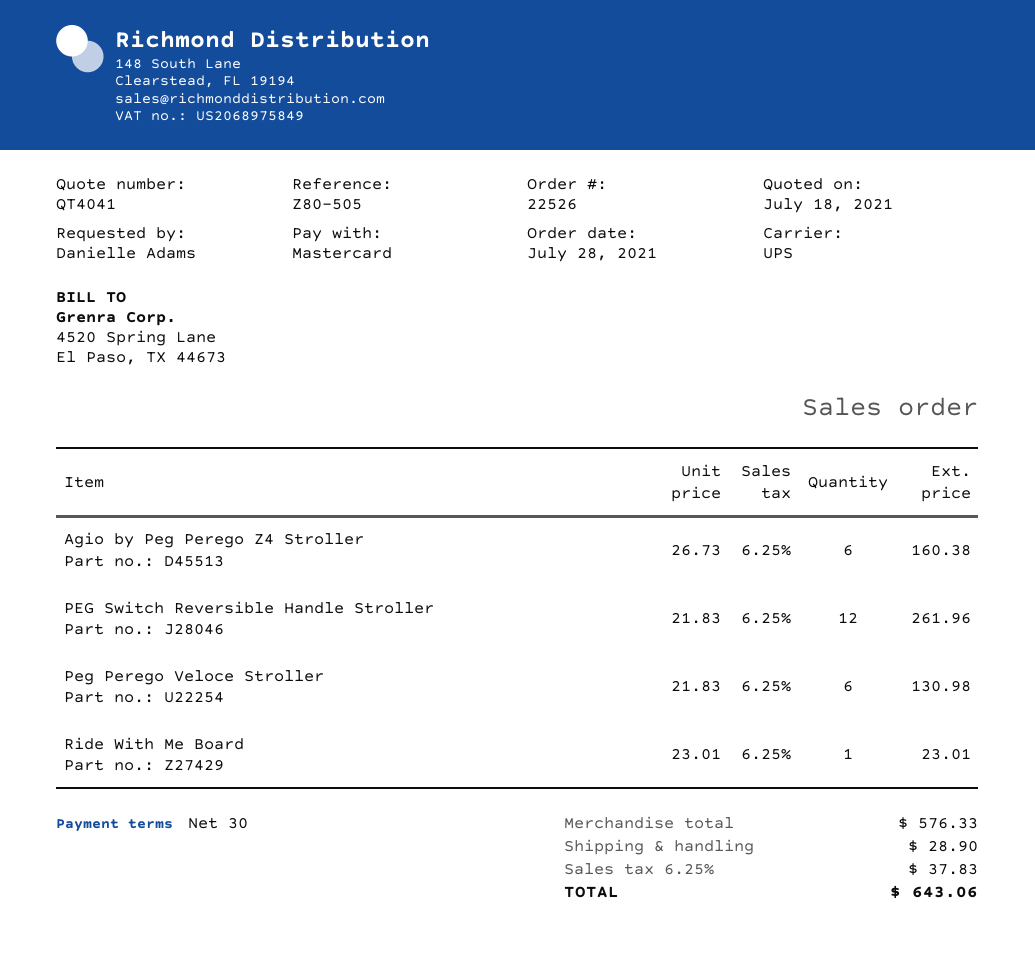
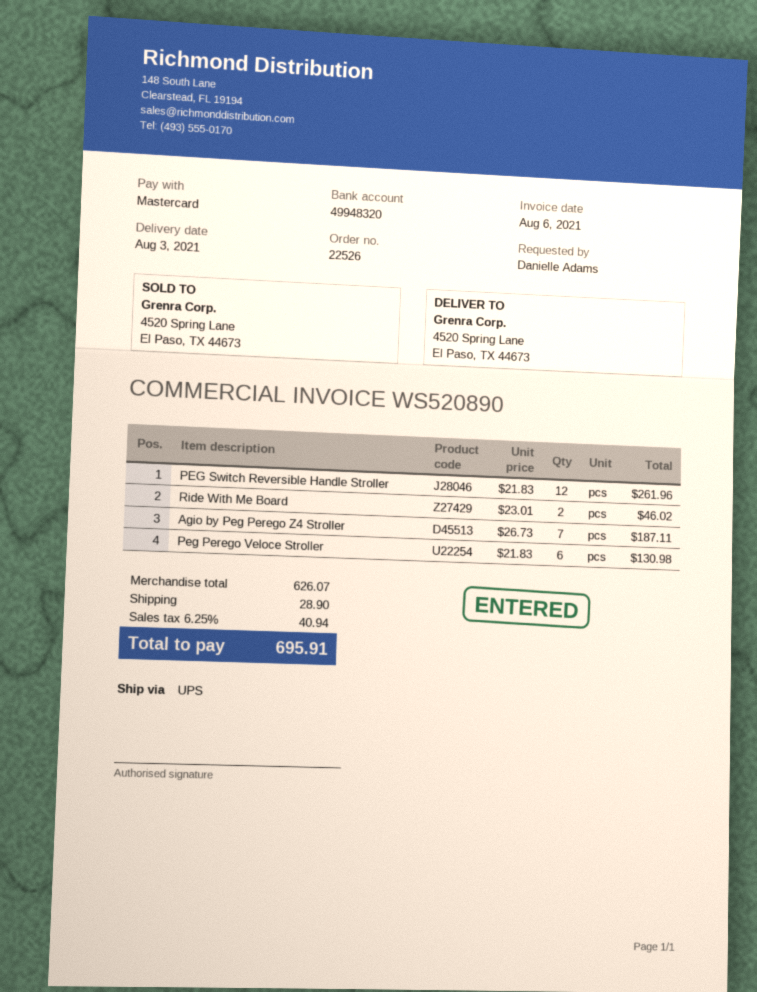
Agio by Peg Perego Z4 Stroller: 6 x 26.73 = 160.38 -> 7 x 26.73 = 187.11
Ride With Me Board: 1 x 23.01 = 23.01 -> 2 x 23.01 = 46.02
subtotal: 576.33 -> 626.07
tax: 6.25% = 37.83 -> 6.25% = 40.94
total: 643.06 -> 695.91

